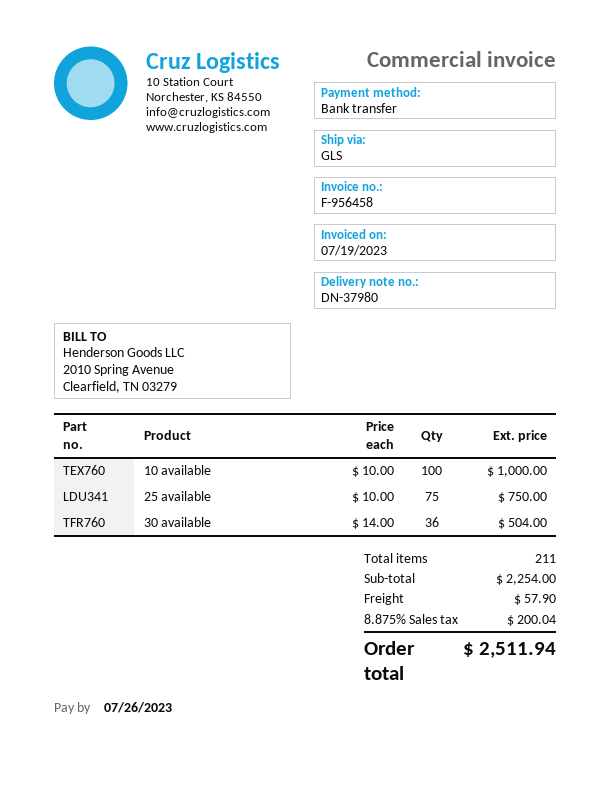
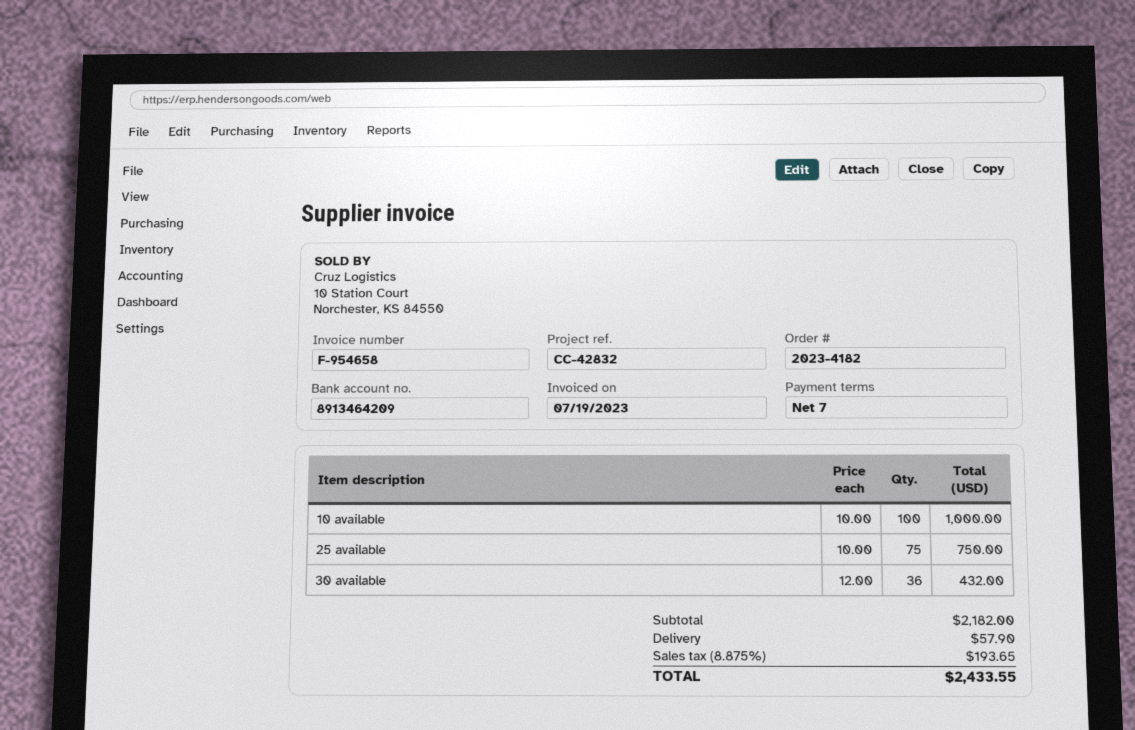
invoice number: F-956458 -> F-954658
30 available: 36 x 14.00 = 504.00 -> 36 x 12.00 = 432.00
subtotal: 2254.00 -> 2182.00
tax: 8.875% = 200.04 -> 8.875% = 193.65
total: 2511.94 -> 2433.55

